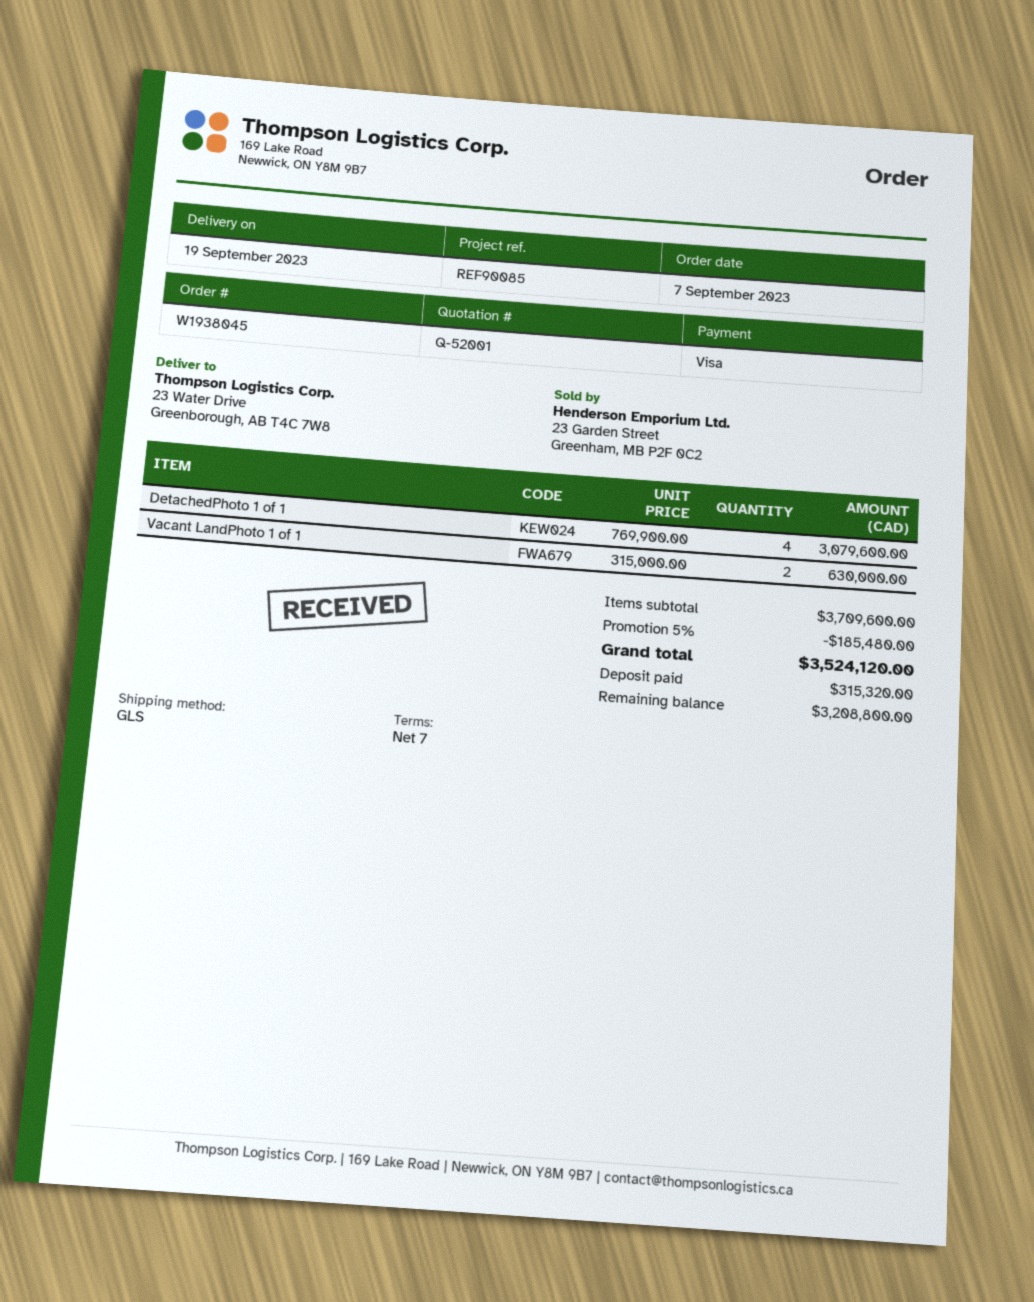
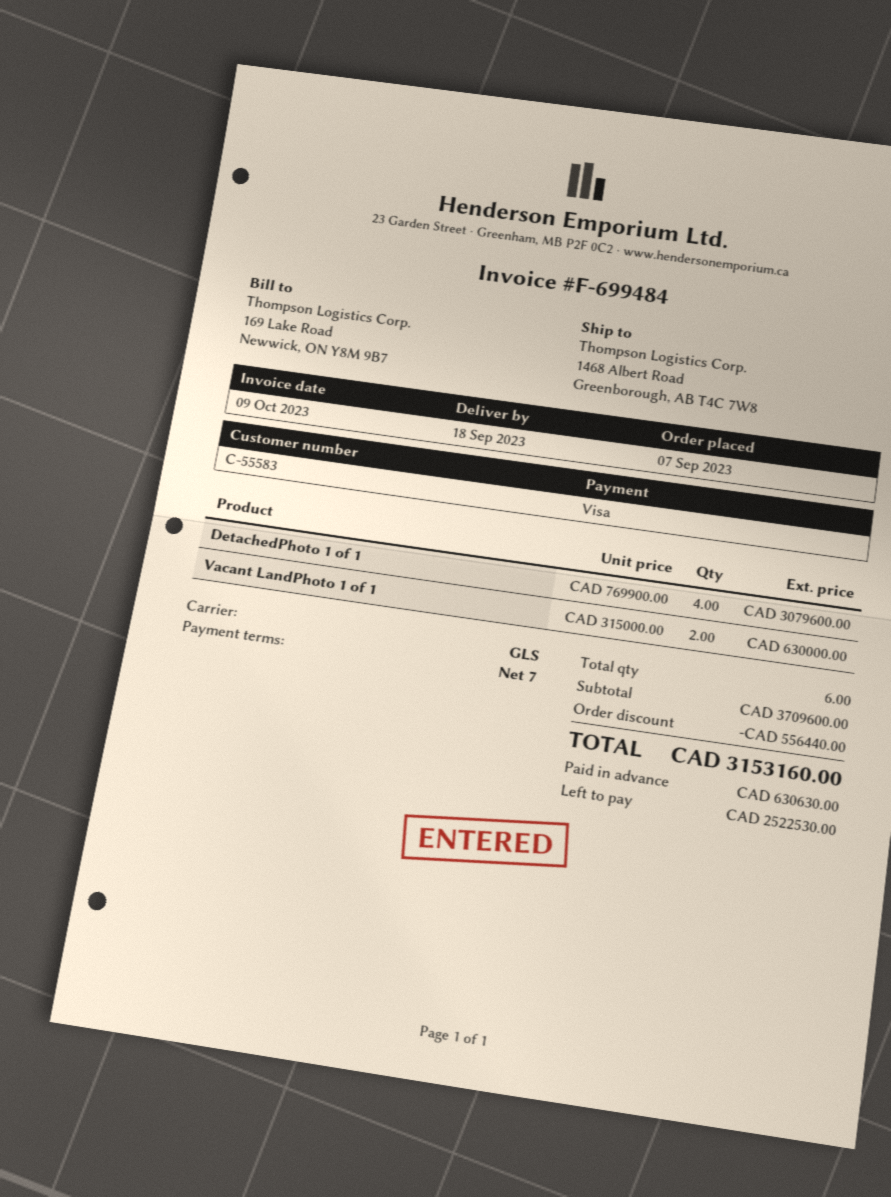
delivery date: 2023-09-19 -> 2023-09-18
ship to: 23 Water Drive, Greenborough, AB T4C 7W8 -> 1468 Albert Road, Greenborough, AB T4C 7W8
discount: 185480.00 -> 556440.00
total: 3524120.00 -> 3153160.00
deposit: 315320.00 -> 630630.00
balance: 3208800.00 -> 2522530.00

